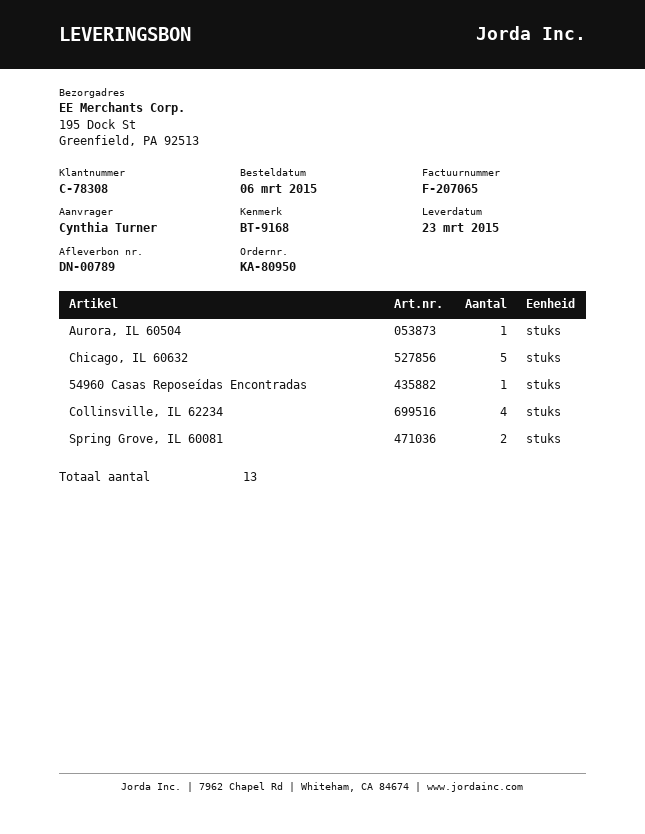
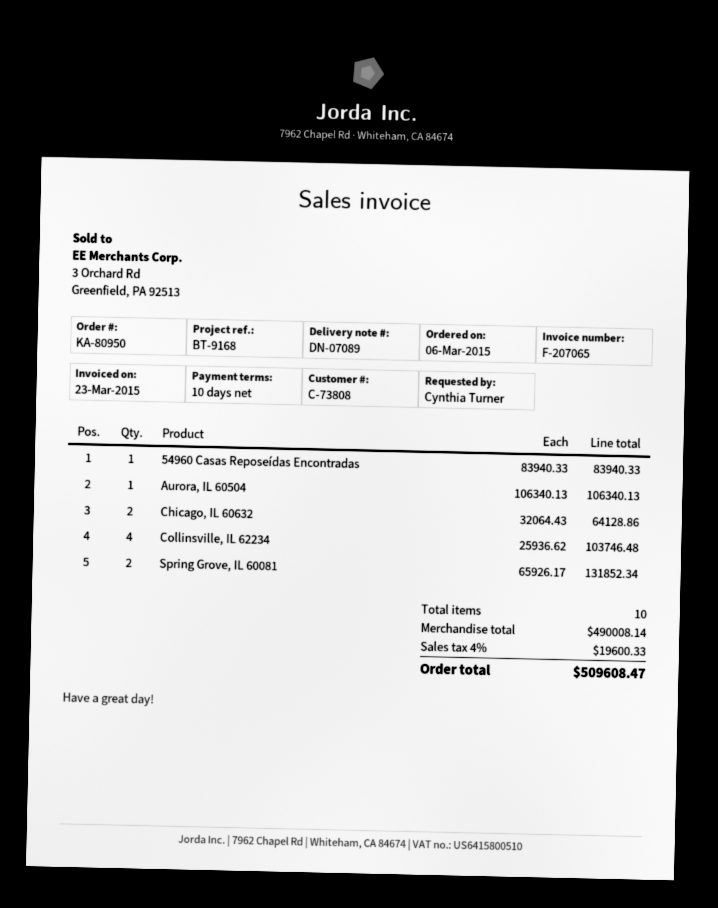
delivery note number: DN-00789 -> DN-07089
customer number: C-78308 -> C-73808
Chicago, IL 60632: 5 -> 2
total quantity: 13 -> 10

